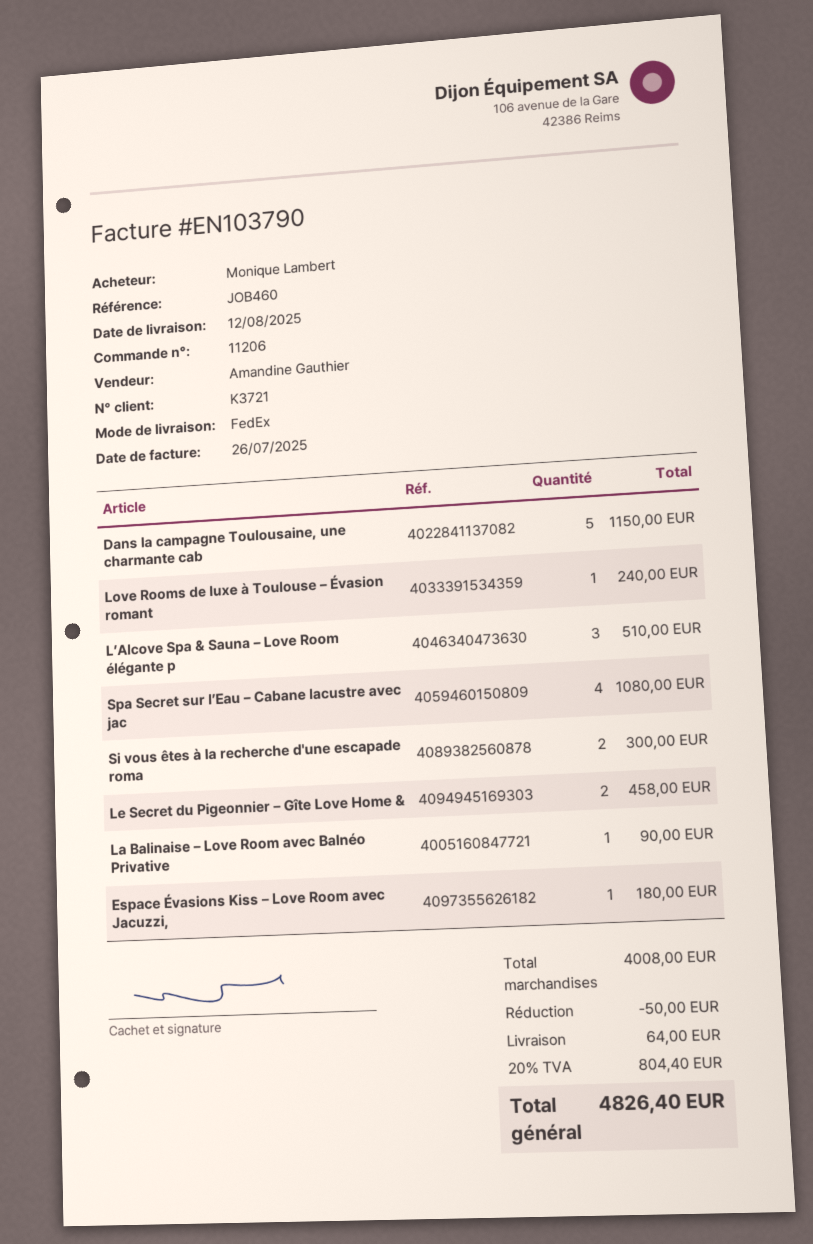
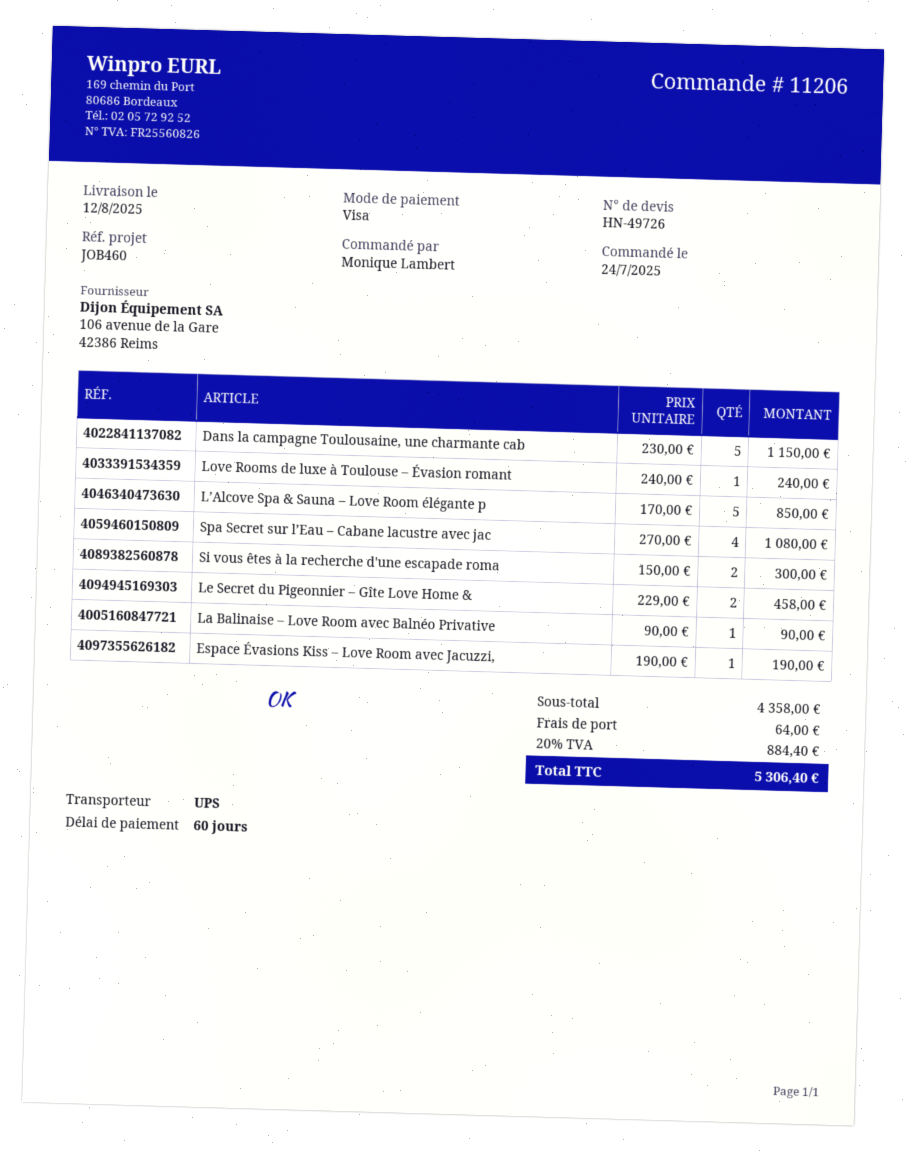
shipping method: FedEx -> UPS
L’Alcove Spa & Sauna – Love Room élégante p: 3 for 510.00 -> 5 for 850.00
Espace Évasions Kiss – Love Room avec Jacuzzi,: 1 for 180.00 -> 1 for 190.00
subtotal: 4008.00 -> 4358.00
discount: 50.00 -> none
tax: 20% = 804.40 -> 20% = 884.40
total: 4826.40 -> 5306.40

